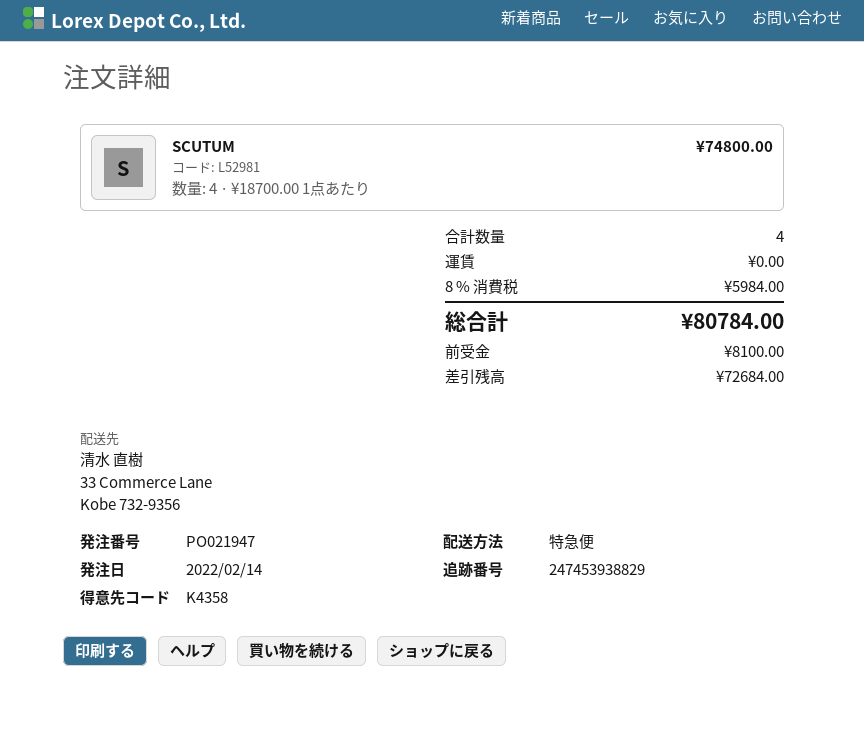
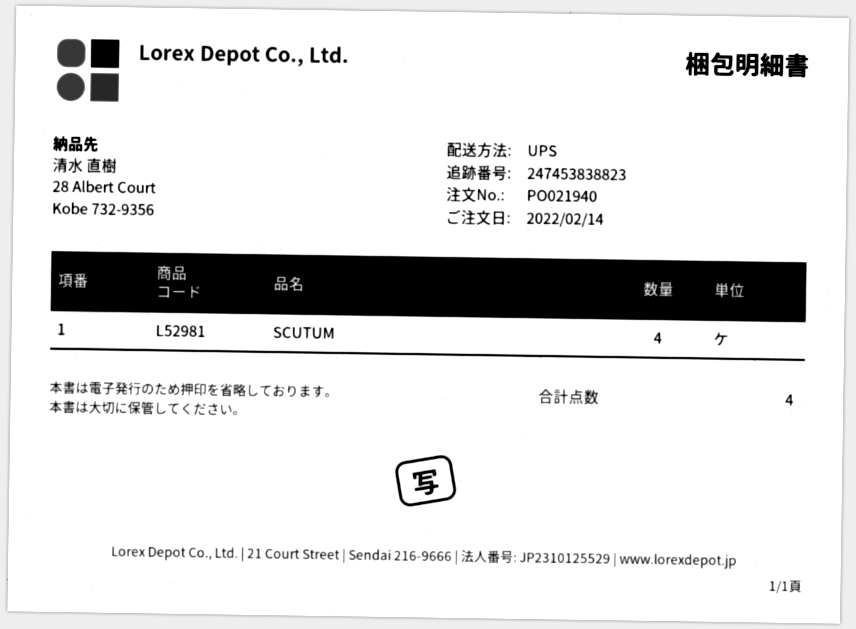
order number: PO021947 -> PO021940
shipping method: express -> UPS
tracking number: 247453938829 -> 247453838823
ship to: 33 Commerce Lane, Kobe 732-9356 -> 28 Albert Court, Kobe 732-9356

